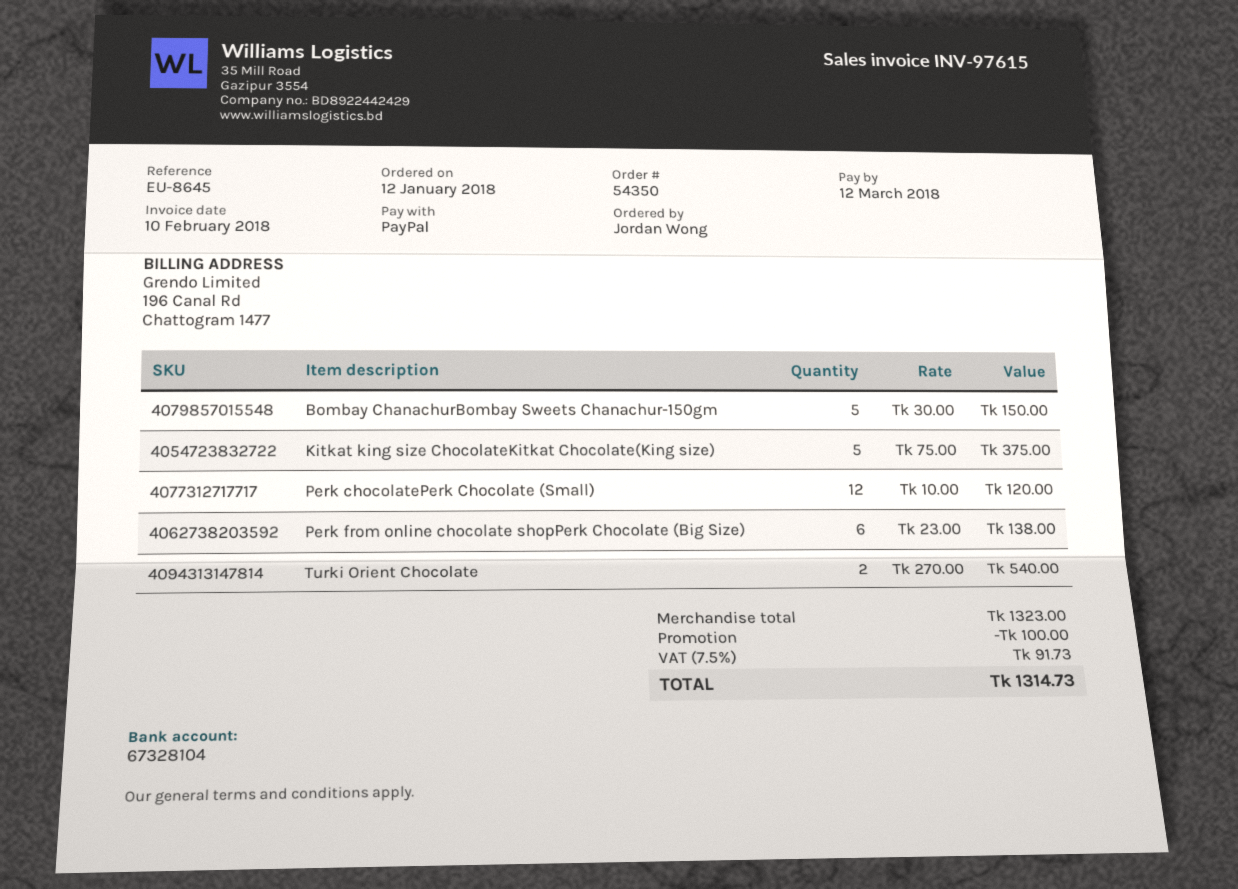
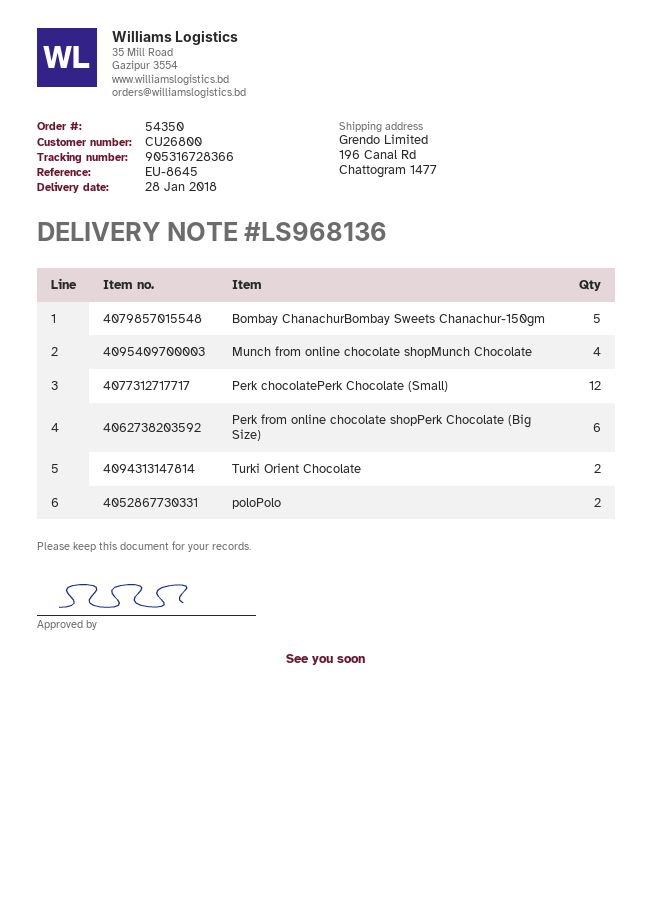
Kitkat king size ChocolateKitkat Chocolate(King size): 5 -> none
Munch from online chocolate shopMunch Chocolate: none -> 4
poloPolo: none -> 2

